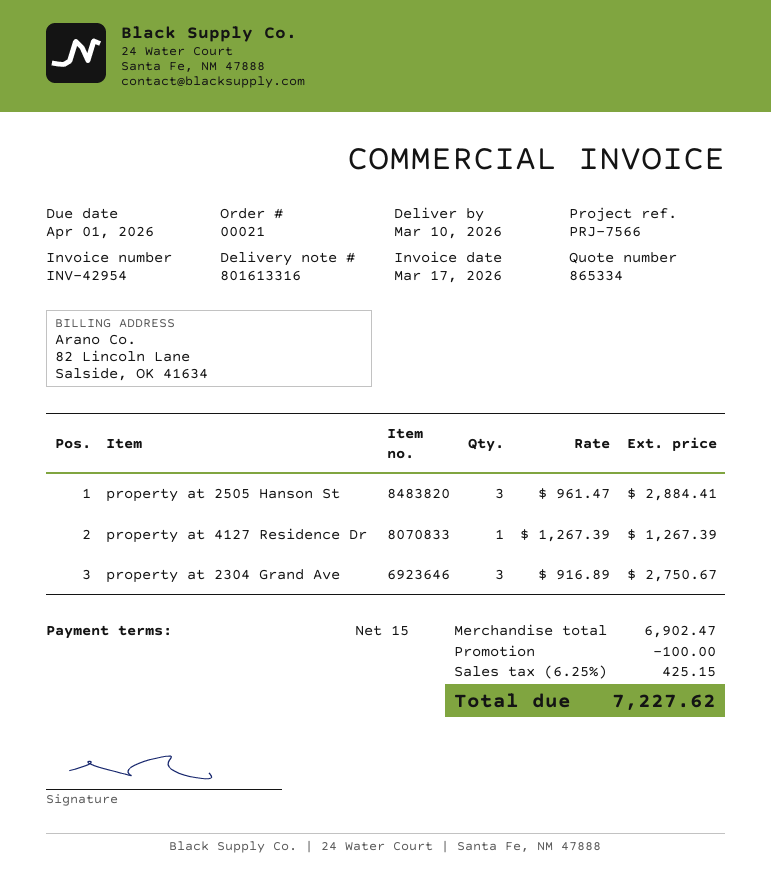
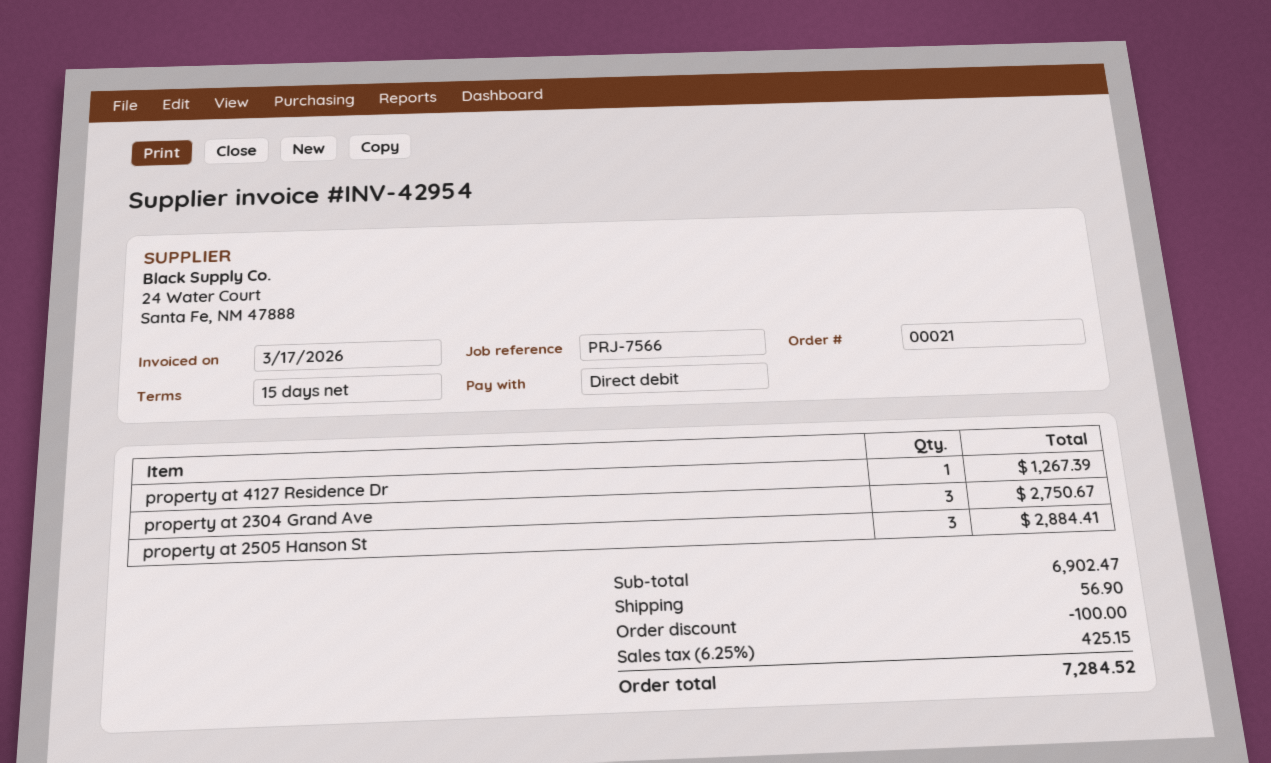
shipping: none -> 56.90
total: 7227.62 -> 7284.52

